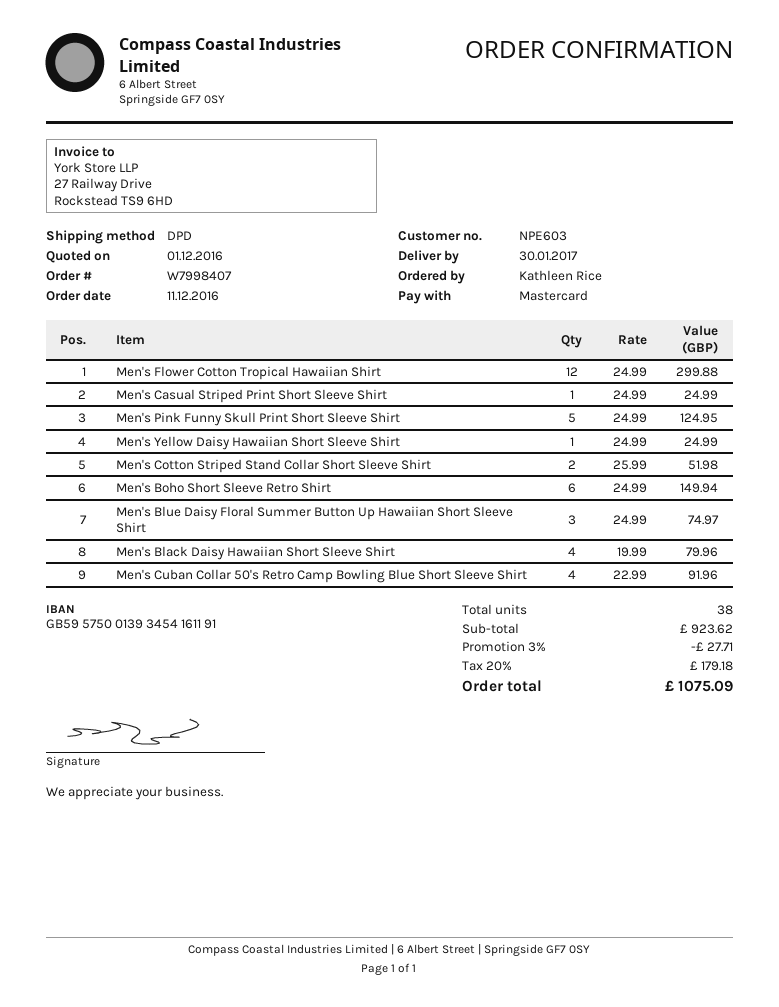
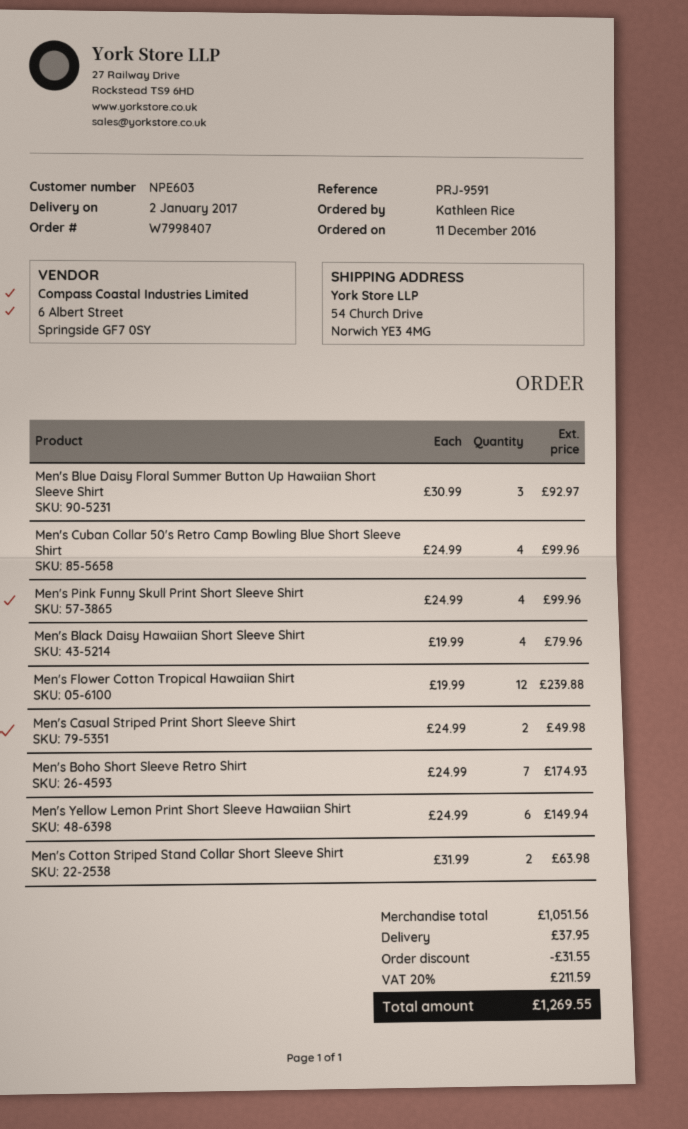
delivery date: 2017-01-30 -> 2017-01-02
Men's Flower Cotton Tropical Hawaiian Shirt: 12 x 24.99 = 299.88 -> 12 x 19.99 = 239.88
Men's Casual Striped Print Short Sleeve Shirt: 1 x 24.99 = 24.99 -> 2 x 24.99 = 49.98
Men's Pink Funny Skull Print Short Sleeve Shirt: 5 x 24.99 = 124.95 -> 4 x 24.99 = 99.96
Men's Yellow Daisy Hawaiian Short Sleeve Shirt: 1 x 24.99 = 24.99 -> none
Men's Cotton Striped Stand Collar Short Sleeve Shirt: 2 x 25.99 = 51.98 -> 2 x 31.99 = 63.98
Men's Boho Short Sleeve Retro Shirt: 6 x 24.99 = 149.94 -> 7 x 24.99 = 174.93
Men's Blue Daisy Floral Summer Button Up Hawaiian Short Sleeve Shirt: 3 x 24.99 = 74.97 -> 3 x 30.99 = 92.97
Men's Cuban Collar 50's Retro Camp Bowling Blue Short Sleeve Shirt: 4 x 22.99 = 91.96 -> 4 x 24.99 = 99.96
Men's Yellow Lemon Print Short Sleeve Hawaiian Shirt: none -> 6 x 24.99 = 149.94
subtotal: 923.62 -> 1051.56
discount: 27.71 -> 31.55
shipping: none -> 37.95
tax: 20% = 179.18 -> 20% = 211.59
total: 1075.09 -> 1269.55

